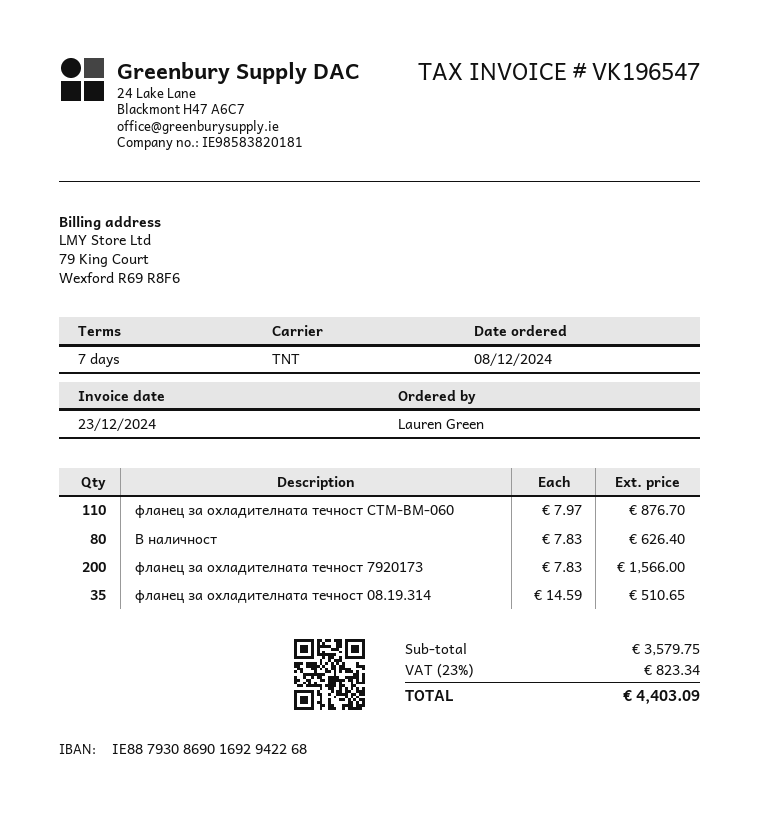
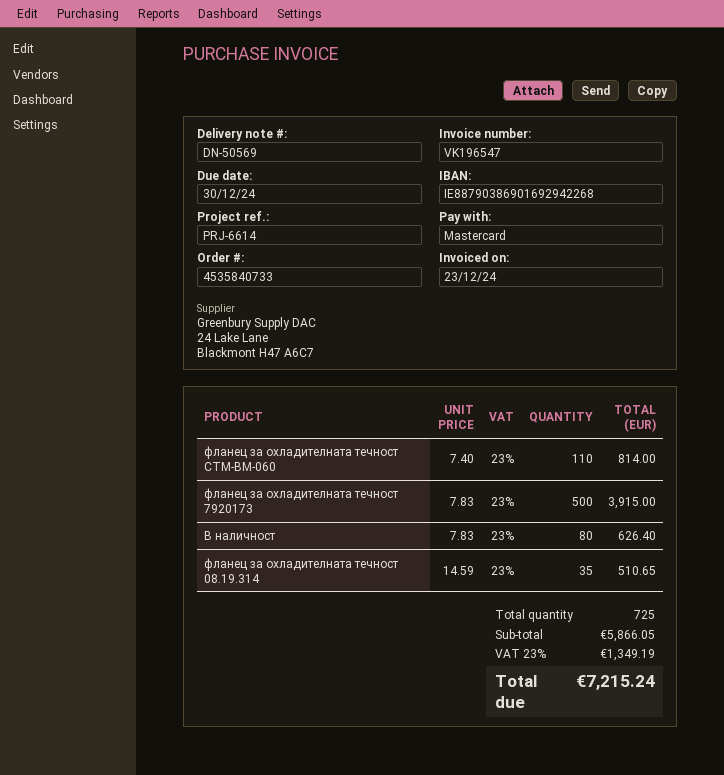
bank account: IE88793086901692942268 -> IE88790386901692942268
фланец за охладителната течност CTM-BM-060: 110 x 7.97 = 876.70 -> 110 x 7.40 = 814.00
фланец за охладителната течност 7920173: 200 x 7.83 = 1566.00 -> 500 x 7.83 = 3915.00
subtotal: 3579.75 -> 5866.05
tax: 23% = 823.34 -> 23% = 1349.19
total: 4403.09 -> 7215.24

